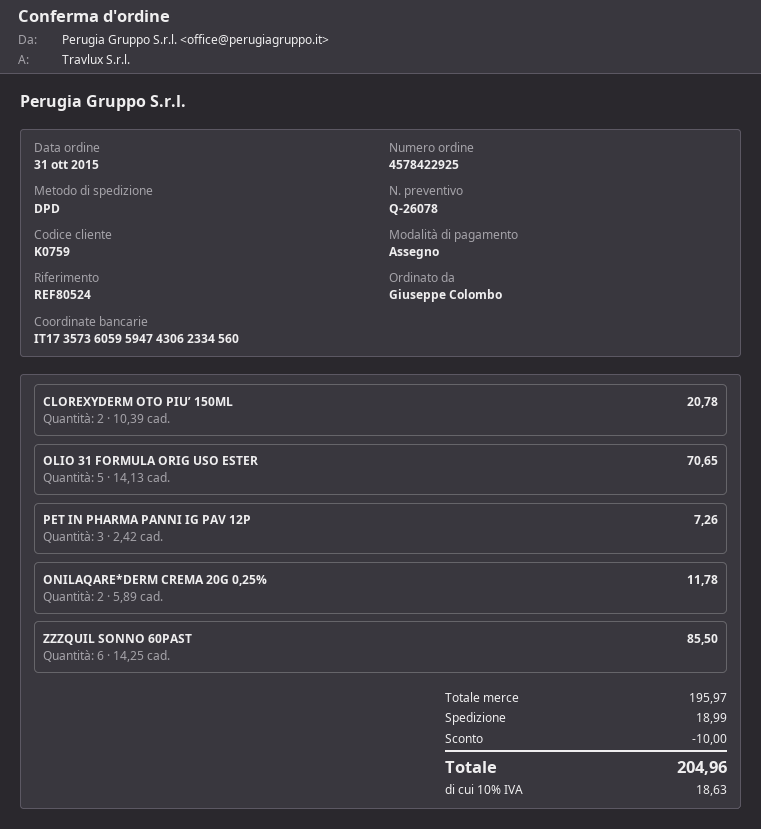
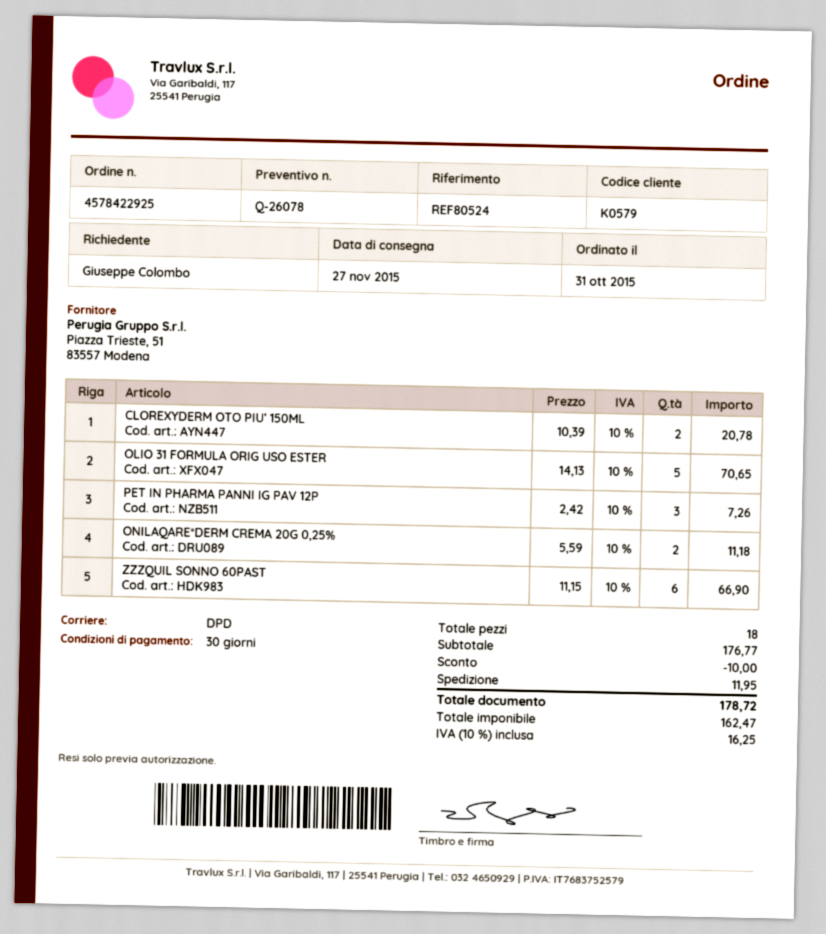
customer number: K0759 -> K0579
ONILAQARE*DERM CREMA 20G 0,25%: 2 x 5.89 = 11.78 -> 2 x 5.59 = 11.18
ZZZQUIL SONNO 60PAST: 6 x 14.25 = 85.50 -> 6 x 11.15 = 66.90
subtotal: 195.97 -> 176.77
shipping: 18.99 -> 11.95
tax: 10% = 18.63 -> 10% = 16.25
total: 204.96 -> 178.72

